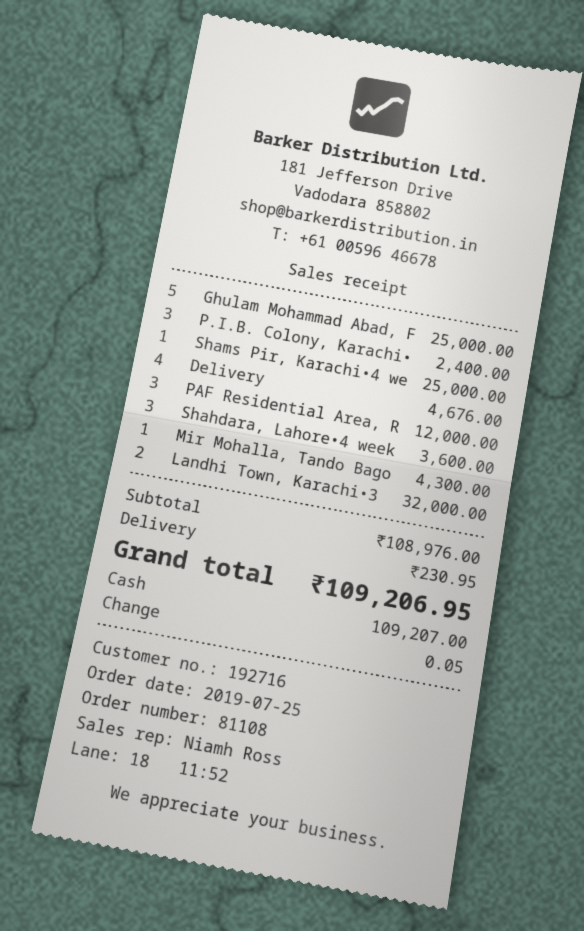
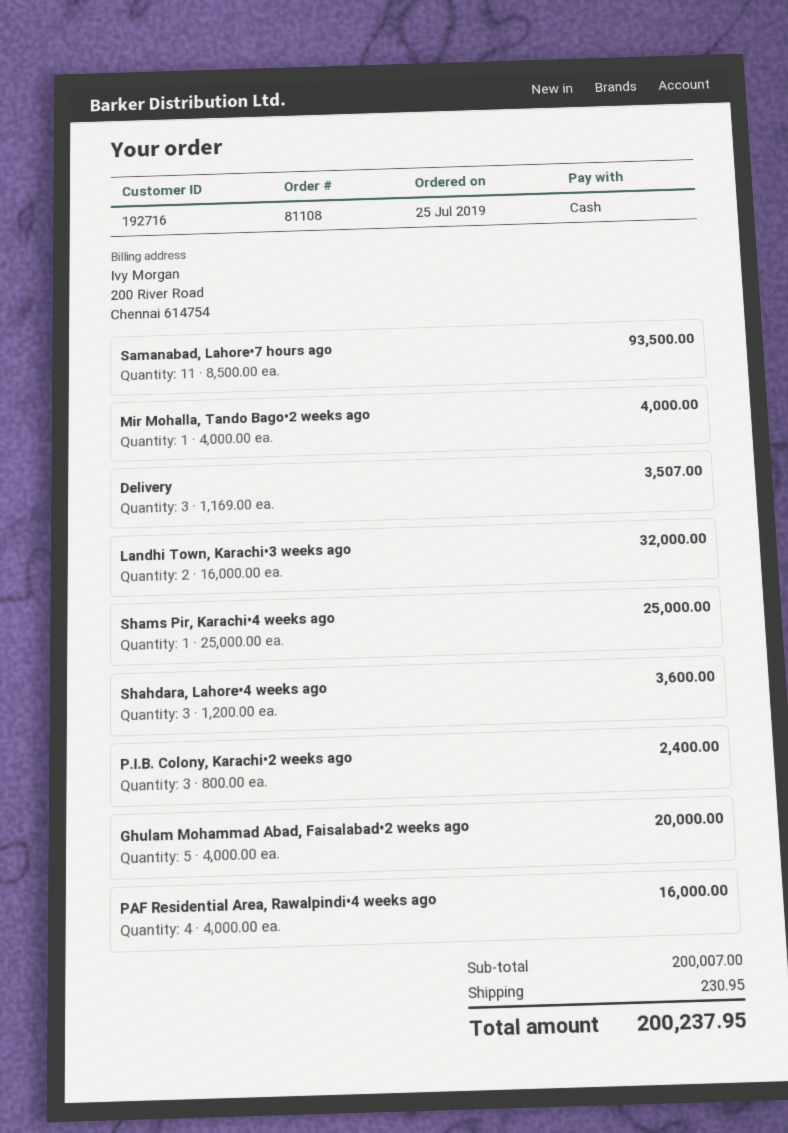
Ghulam Mohammad Abad, F: 5 for 25000.00 -> 5 for 20000.00
Delivery: 4 for 4676.00 -> 3 for 3507.00
PAF Residential Area, R: 3 for 12000.00 -> 4 for 16000.00
Mir Mohalla, Tando Bago: 1 for 4300.00 -> 1 for 4000.00
Samanabad, Lahore•7 hours ago: none -> 11 for 93500.00
subtotal: 108976.00 -> 200007.00
total: 109206.95 -> 200237.95

